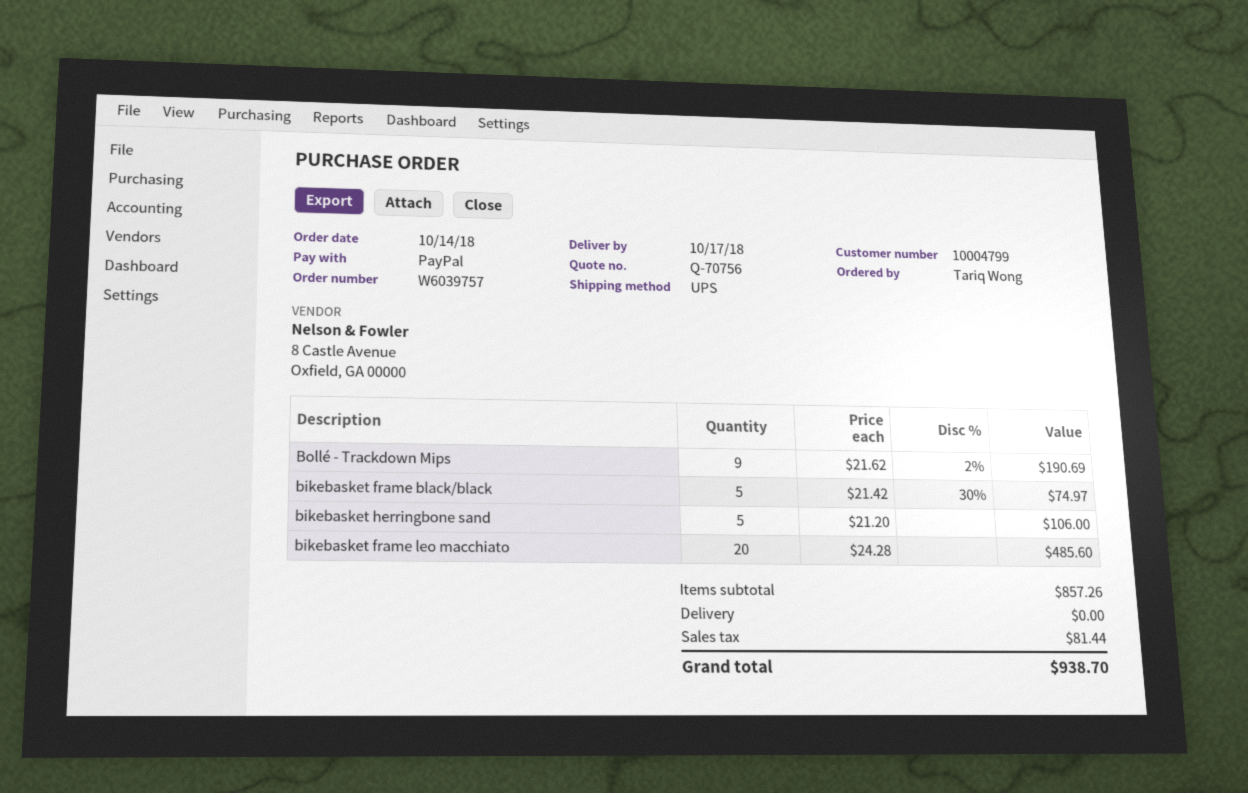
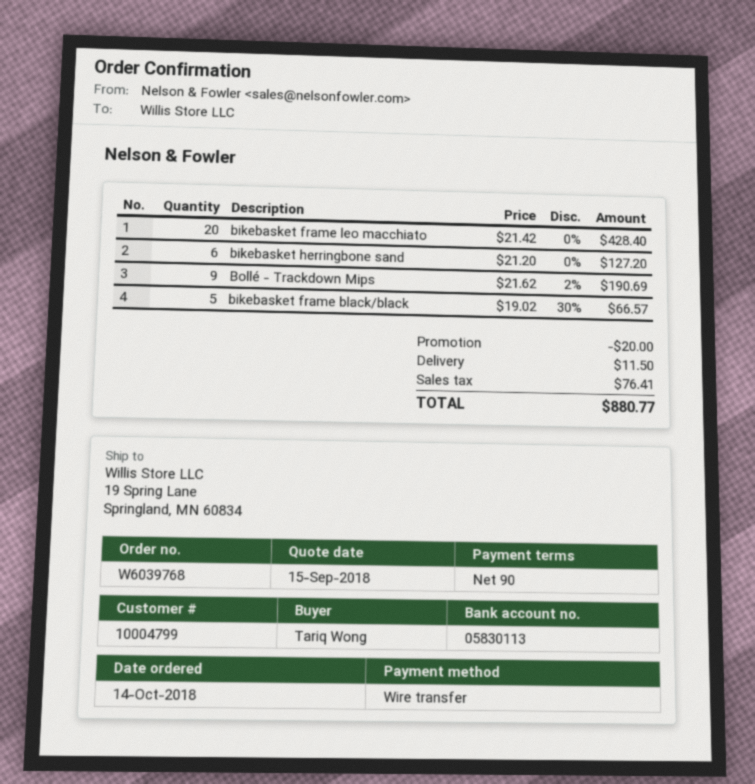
order number: W6039757 -> W6039768
payment method: PayPal -> bank transfer
bikebasket frame black/black: 5 x 21.42 - 30% = 74.97 -> 5 x 19.02 - 30% = 66.57
bikebasket herringbone sand: 5 x 21.20 = 106.00 -> 6 x 21.20 = 127.20
bikebasket frame leo macchiato: 20 x 24.28 = 485.60 -> 20 x 21.42 = 428.40
discount: none -> 20.00
shipping: 0.00 -> 11.50
tax: 81.44 -> 76.41
total: 938.70 -> 880.77

